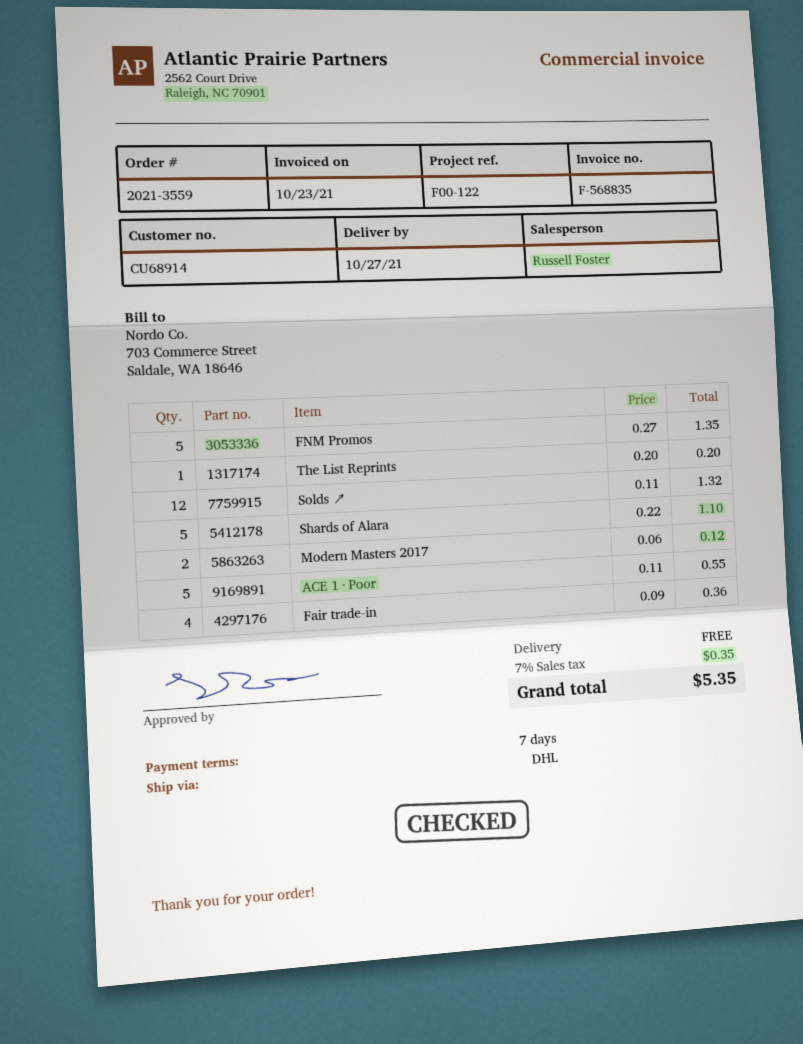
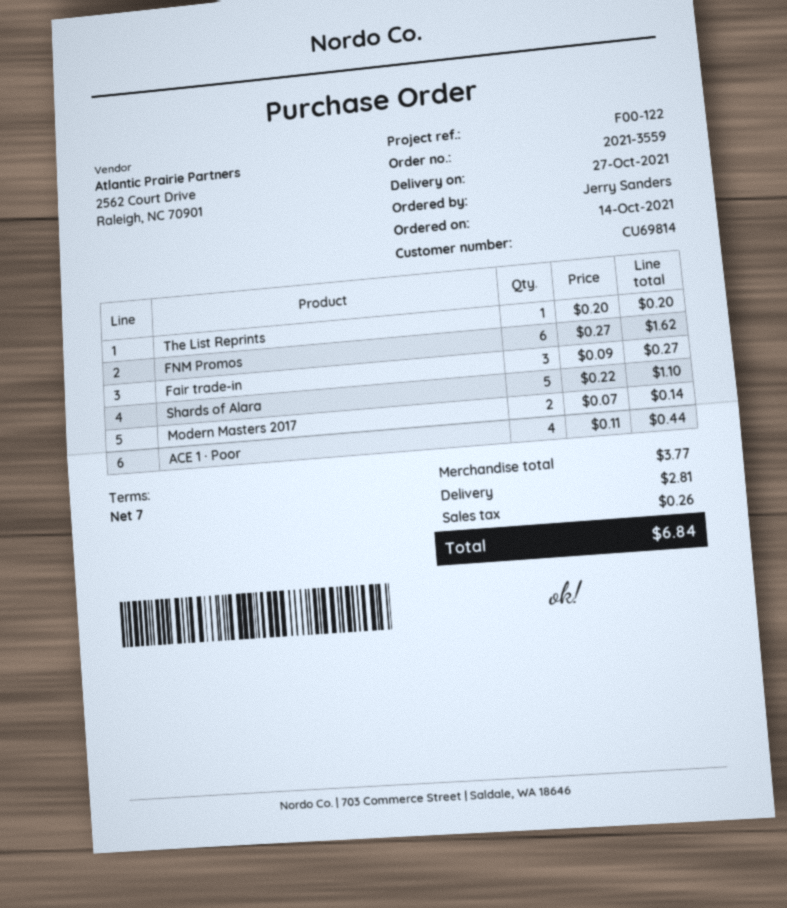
customer number: CU68914 -> CU69814
FNM Promos: 5 x 0.27 = 1.35 -> 6 x 0.27 = 1.62
Solds ↗: 12 x 0.11 = 1.32 -> none
Modern Masters 2017: 2 x 0.06 = 0.12 -> 2 x 0.07 = 0.14
ACE 1 · Poor: 5 x 0.11 = 0.55 -> 4 x 0.11 = 0.44
Fair trade-in: 4 x 0.09 = 0.36 -> 3 x 0.09 = 0.27
shipping: 0.00 -> 2.81
tax: 0.35 -> 0.26
total: 5.35 -> 6.84

